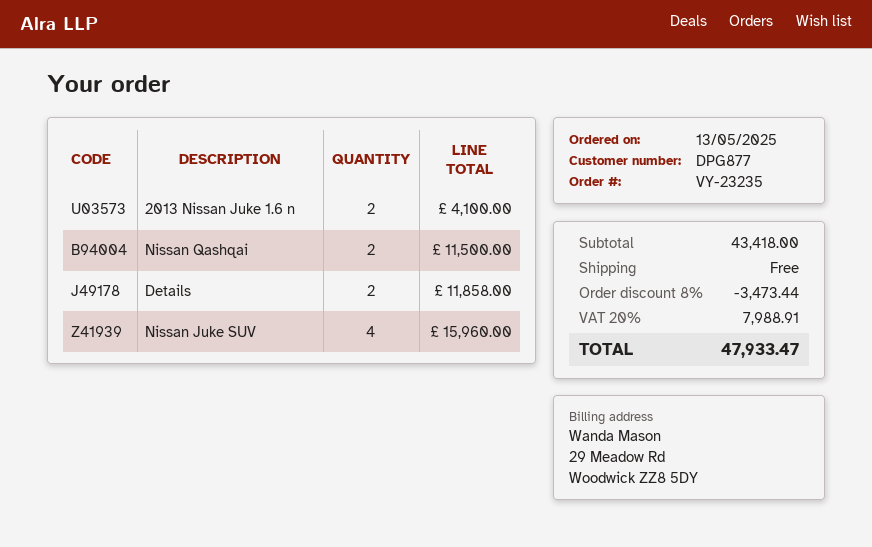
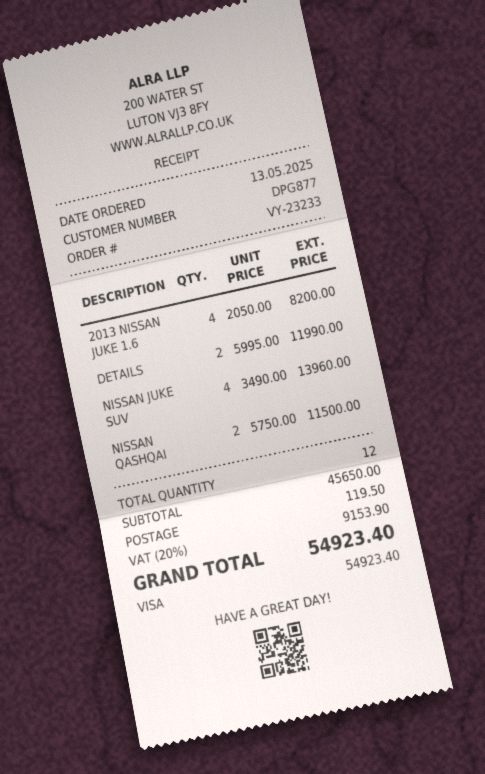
order number: VY-23235 -> VY-23233
2013 Nissan Juke 1.6 n: 2 for 4100.00 -> 4 for 8200.00
Details: 2 for 11858.00 -> 2 for 11990.00
Nissan Juke SUV: 4 for 15960.00 -> 4 for 13960.00
subtotal: 43418.00 -> 45650.00
discount: 8% = 3473.44 -> none
shipping: 0.00 -> 119.50
tax: 20% = 7988.91 -> 20% = 9153.90
total: 47933.47 -> 54923.40

